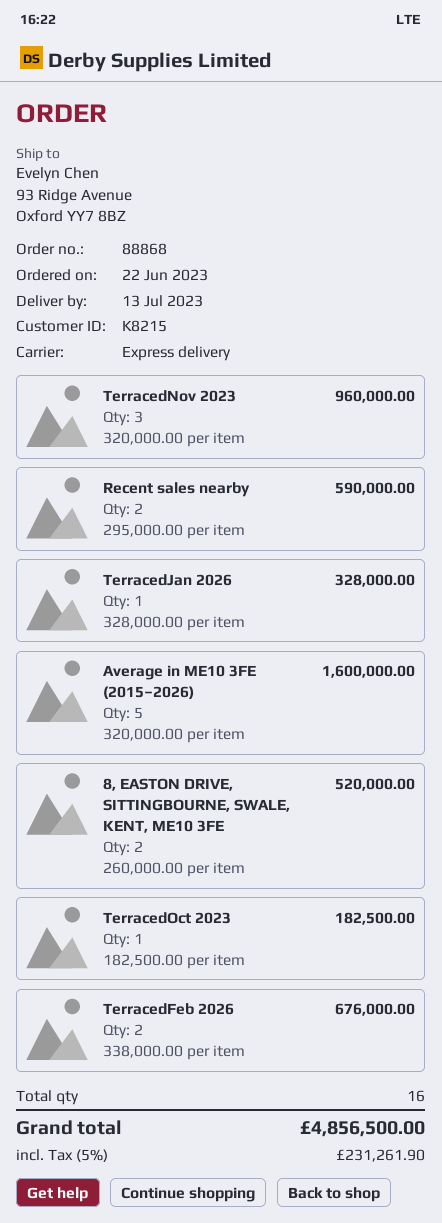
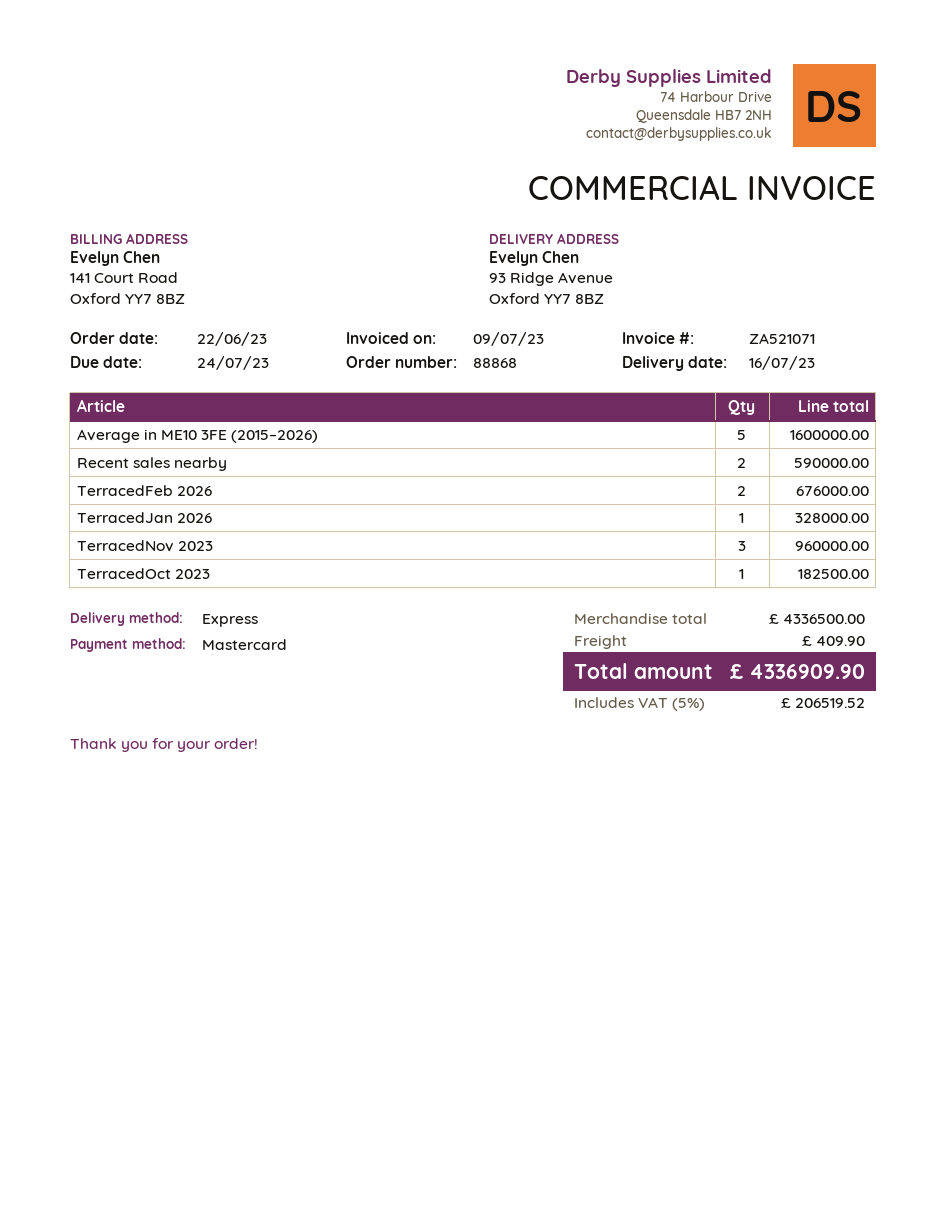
delivery date: 2023-07-13 -> 2023-07-16
8, EASTON DRIVE, SITTINGBOURNE, SWALE, KENT, ME10 3FE: 2 for 520000.00 -> none
shipping: none -> 409.90
tax: 5% = 231261.90 -> 5% = 206519.52
total: 4856500.00 -> 4336909.90

